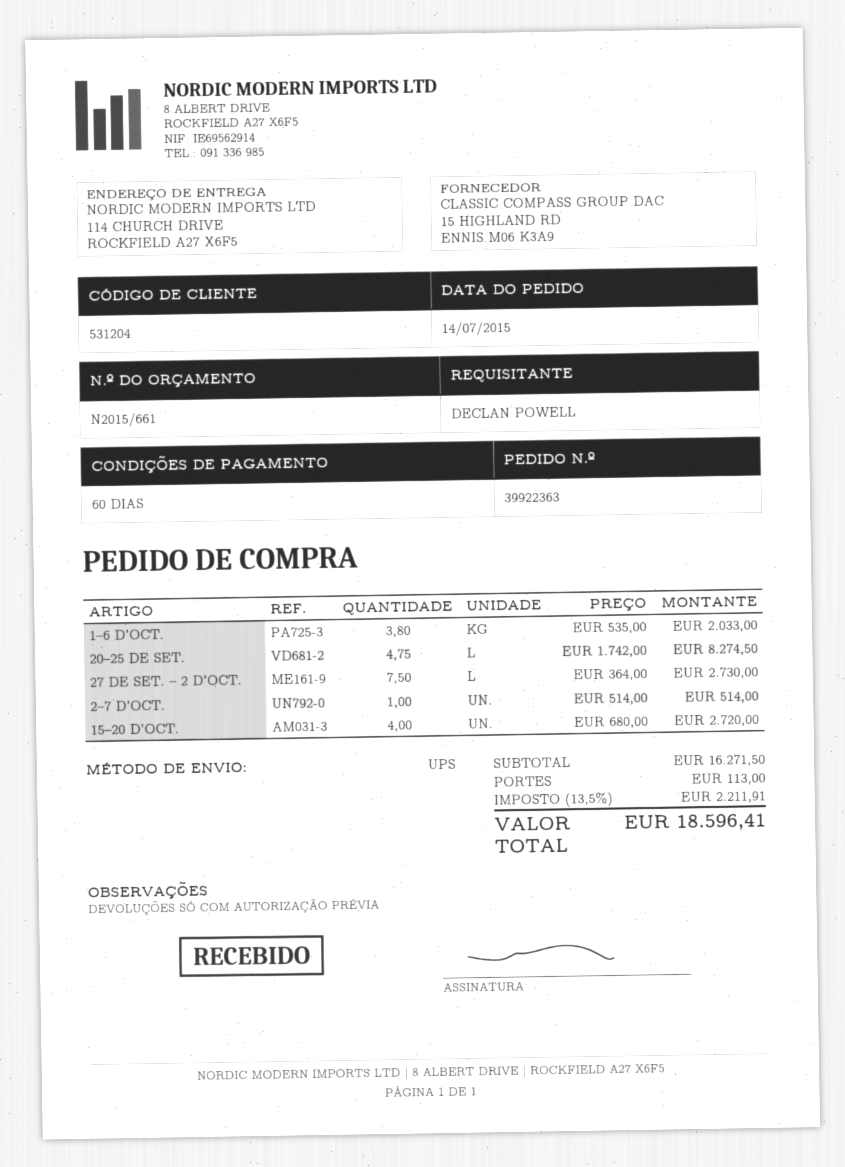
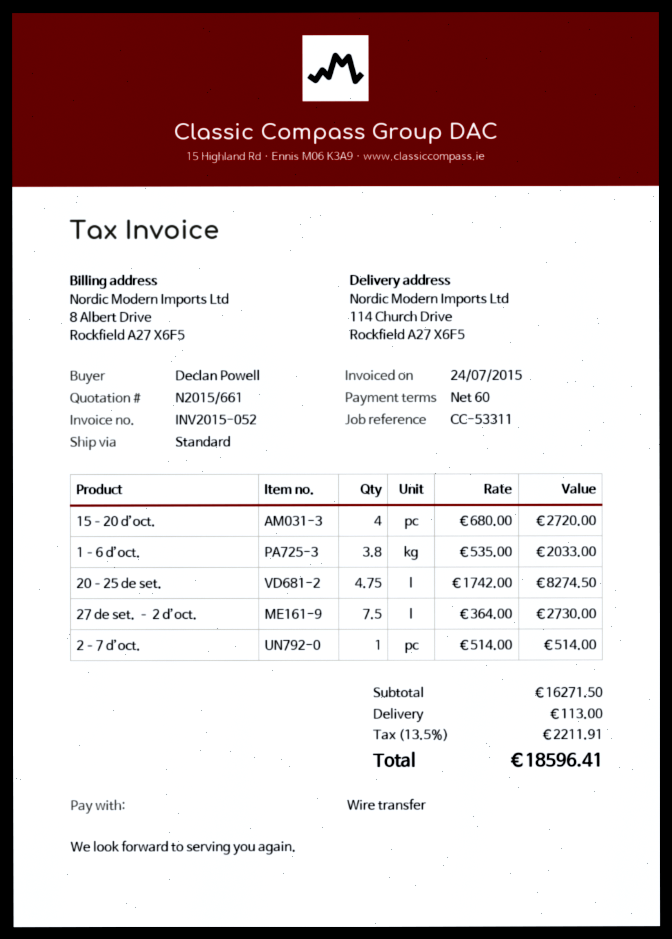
shipping method: UPS -> standard

